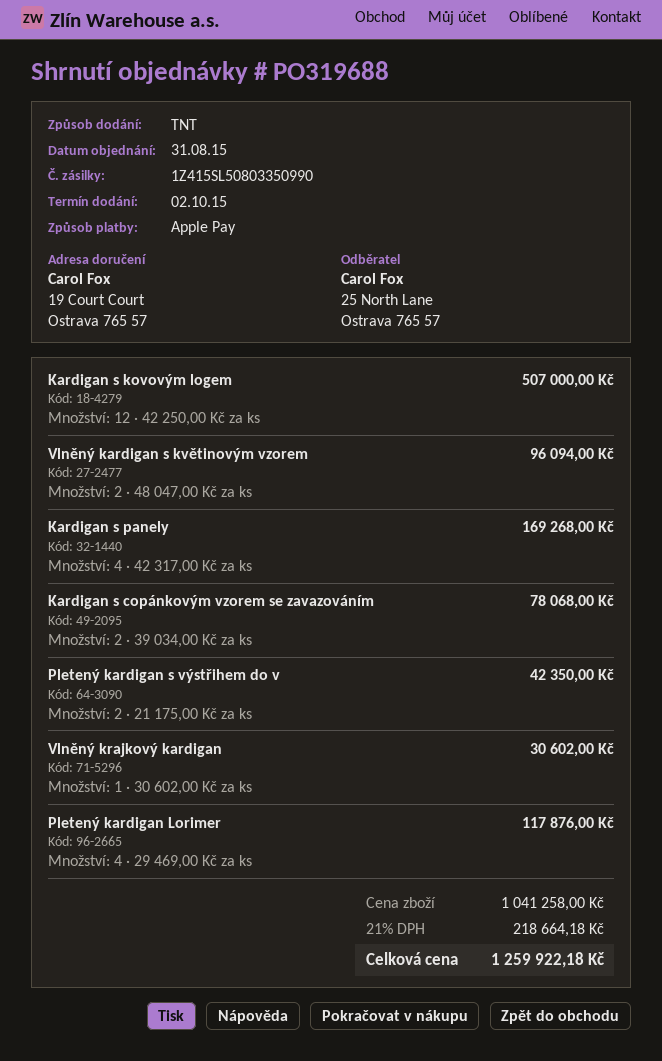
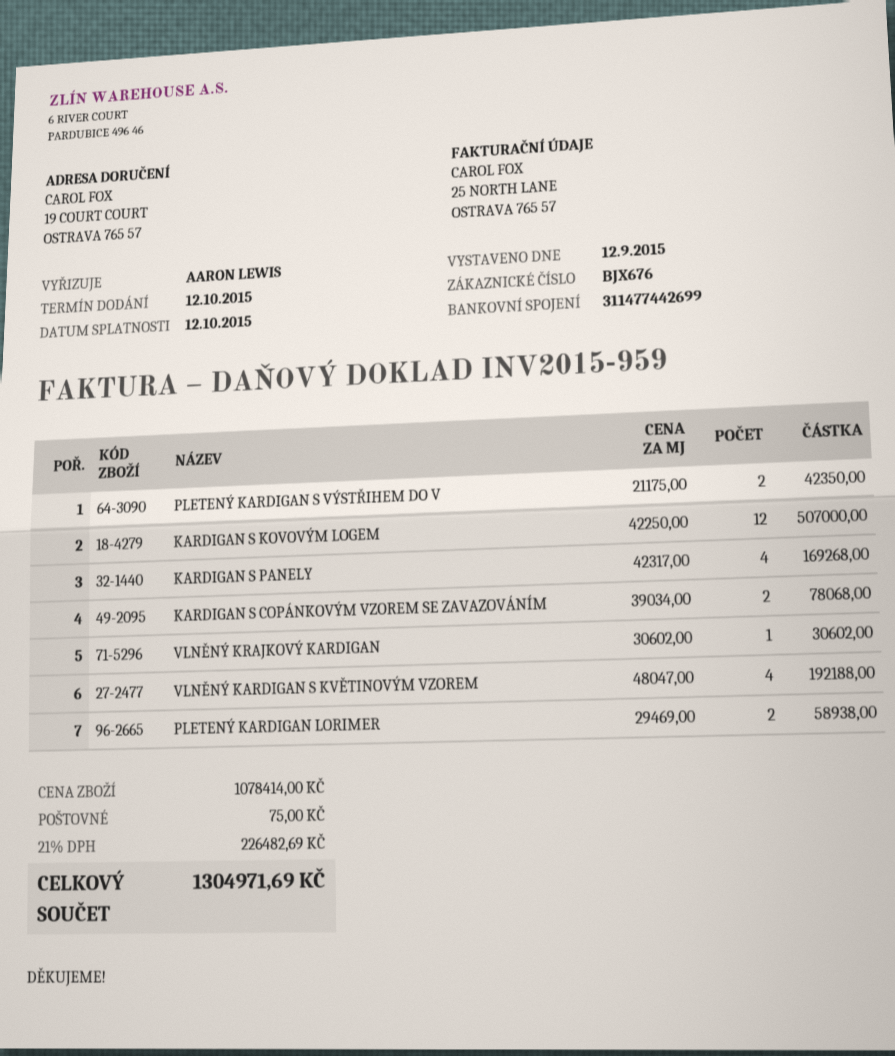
delivery date: 2015-10-02 -> 2015-10-12
Vlněný kardigan s květinovým vzorem: 2 x 48047.00 = 96094.00 -> 4 x 48047.00 = 192188.00
Pletený kardigan Lorimer: 4 x 29469.00 = 117876.00 -> 2 x 29469.00 = 58938.00
subtotal: 1041258.00 -> 1078414.00
shipping: none -> 75.00
tax: 21% = 218664.18 -> 21% = 226482.69
total: 1259922.18 -> 1304971.69

